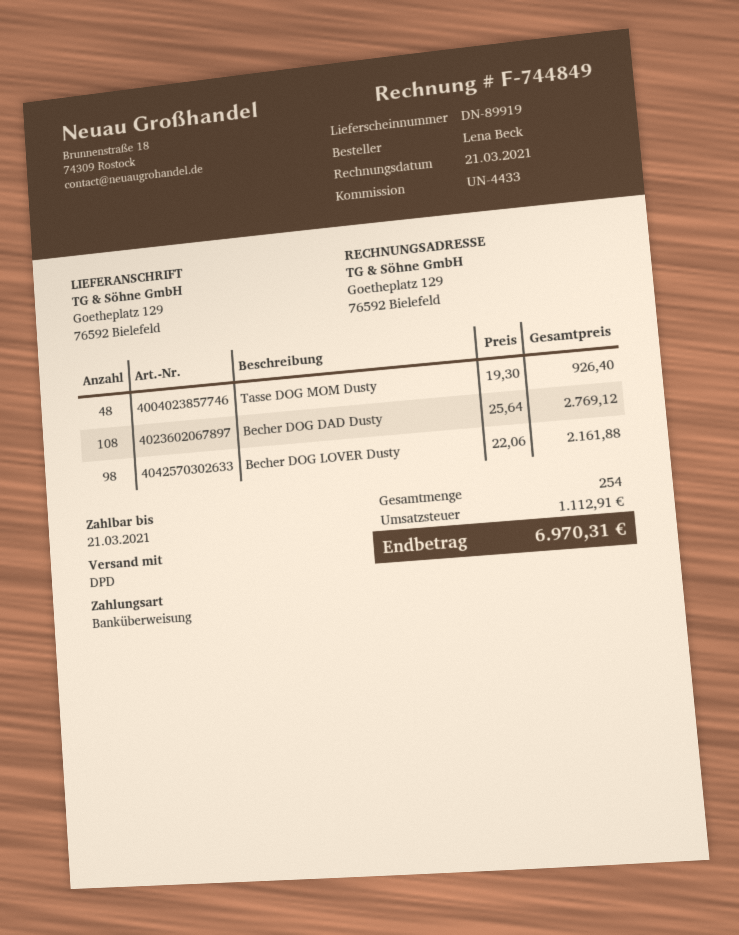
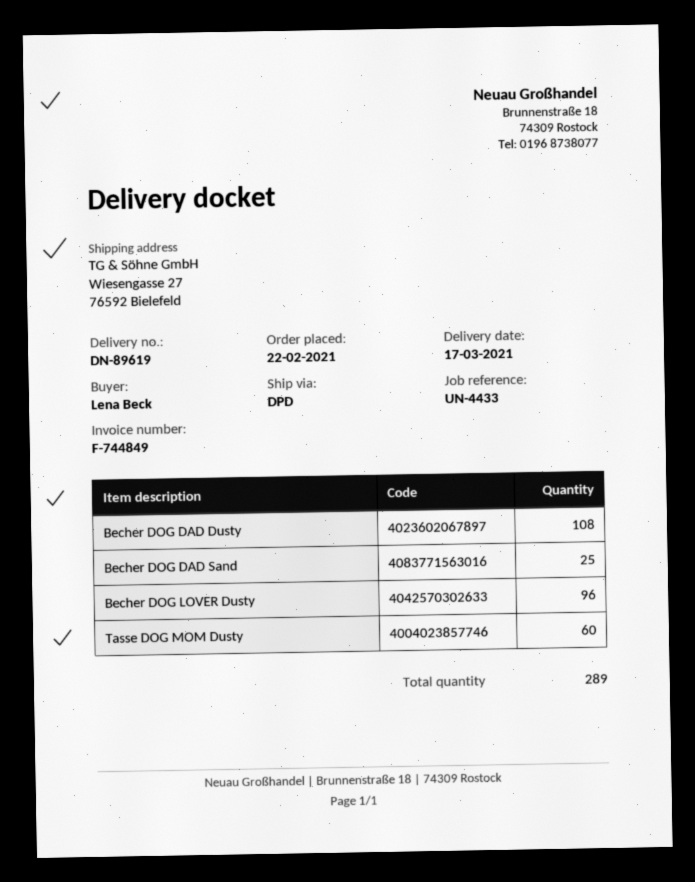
delivery note number: DN-89919 -> DN-89619
ship to: Goetheplatz 129, 76592 Bielefeld -> Wiesengasse 27, 76592 Bielefeld
Tasse DOG MOM Dusty: 48 -> 60
Becher DOG LOVER Dusty: 98 -> 96
Becher DOG DAD Sand: none -> 25
total quantity: 254 -> 289

